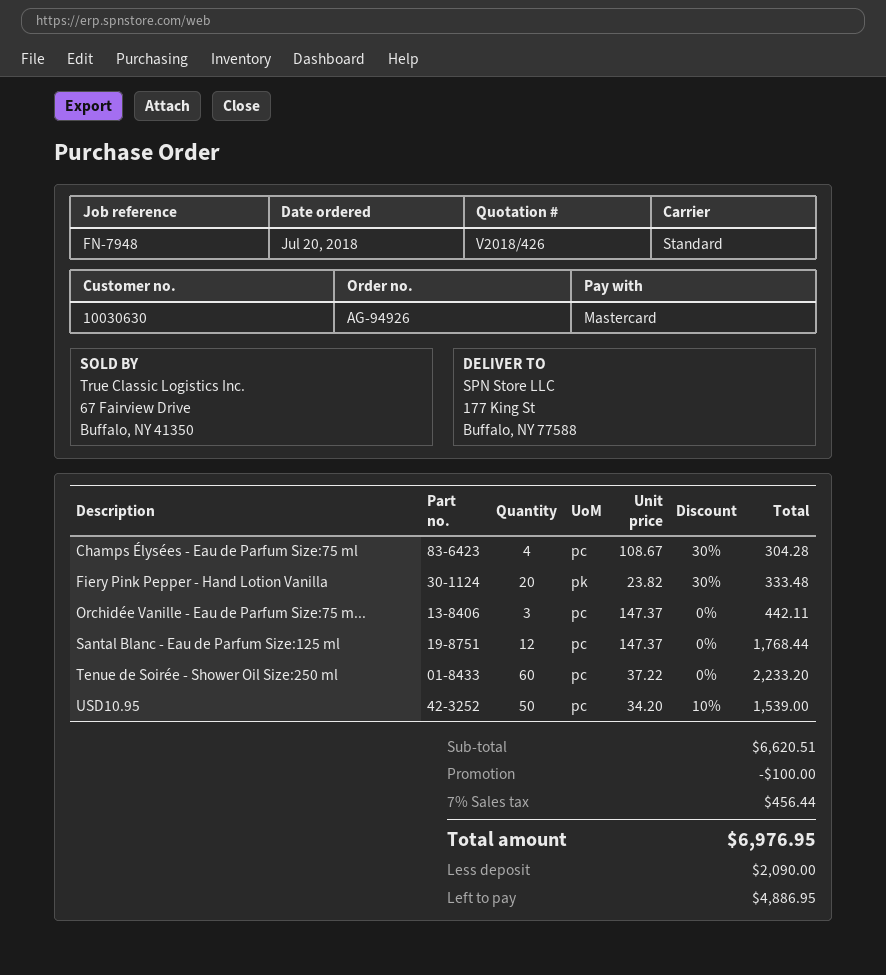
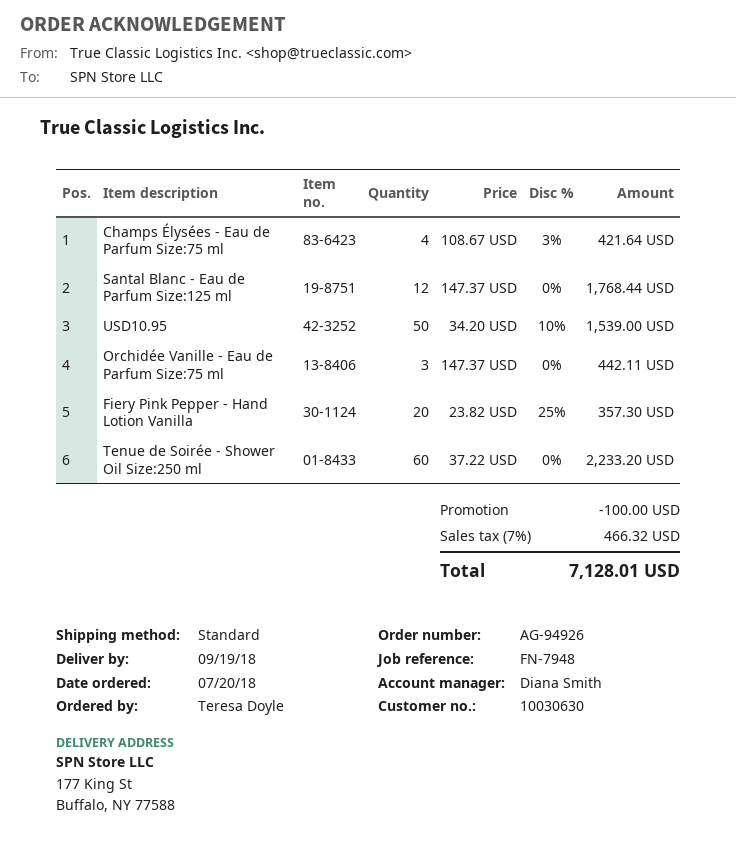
Champs Élysées - Eau de Parfum Size:75 ml: 4 x 108.67 - 30% = 304.28 -> 4 x 108.67 - 3% = 421.64
Fiery Pink Pepper - Hand Lotion Vanilla: 20 x 23.82 - 30% = 333.48 -> 20 x 23.82 - 25% = 357.30
tax: 7% = 456.44 -> 7% = 466.32
total: 6976.95 -> 7128.01

